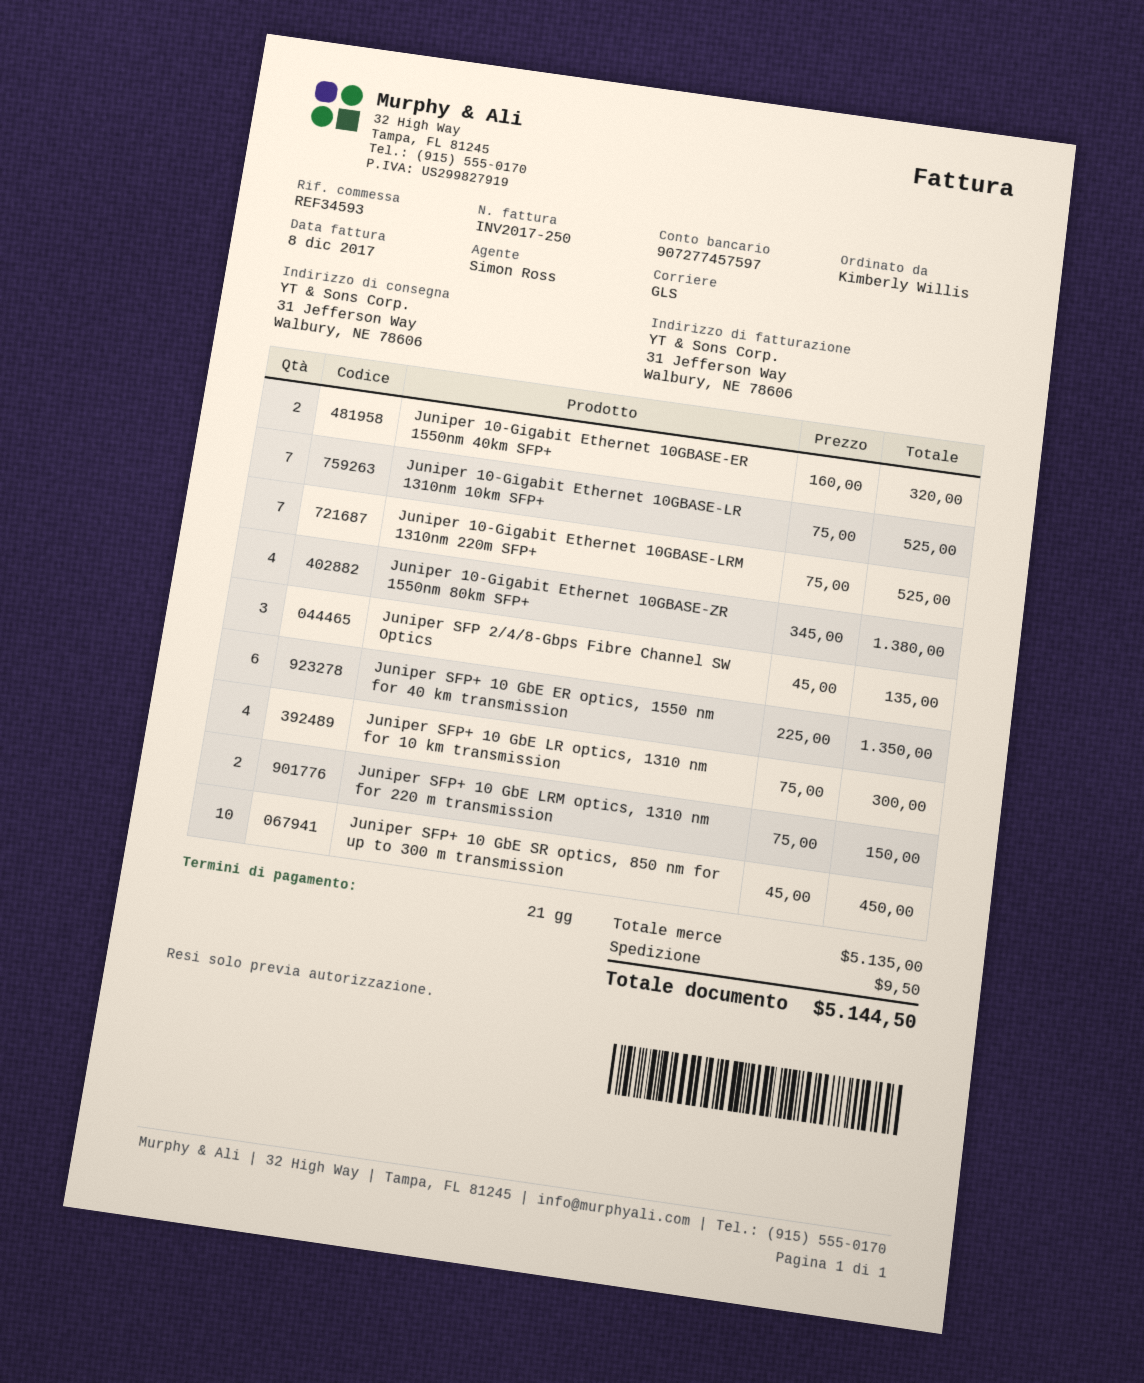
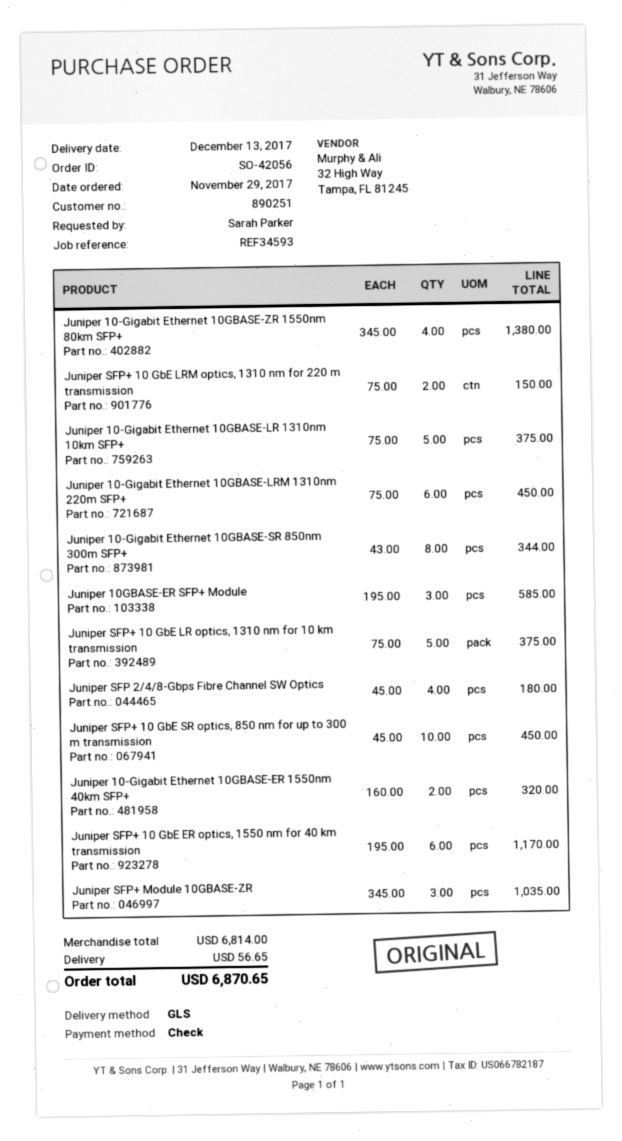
ordered by: Kimberly Willis -> Sarah Parker
Juniper 10-Gigabit Ethernet 10GBASE-LR 1310nm 10km SFP+: 7 x 75.00 = 525.00 -> 5 x 75.00 = 375.00
Juniper 10-Gigabit Ethernet 10GBASE-LRM 1310nm 220m SFP+: 7 x 75.00 = 525.00 -> 6 x 75.00 = 450.00
Juniper SFP 2/4/8-Gbps Fibre Channel SW Optics: 3 x 45.00 = 135.00 -> 4 x 45.00 = 180.00
Juniper SFP+ 10 GbE ER optics, 1550 nm for 40 km transmission: 6 x 225.00 = 1350.00 -> 6 x 195.00 = 1170.00
Juniper SFP+ 10 GbE LR optics, 1310 nm for 10 km transmission: 4 x 75.00 = 300.00 -> 5 x 75.00 = 375.00
Juniper 10-Gigabit Ethernet 10GBASE-SR 850nm 300m SFP+: none -> 8 x 43.00 = 344.00
Juniper 10GBASE-ER SFP+ Module: none -> 3 x 195.00 = 585.00
Juniper SFP+ Module 10GBASE-ZR: none -> 3 x 345.00 = 1035.00
subtotal: 5135.00 -> 6814.00
shipping: 9.50 -> 56.65
total: 5144.50 -> 6870.65

